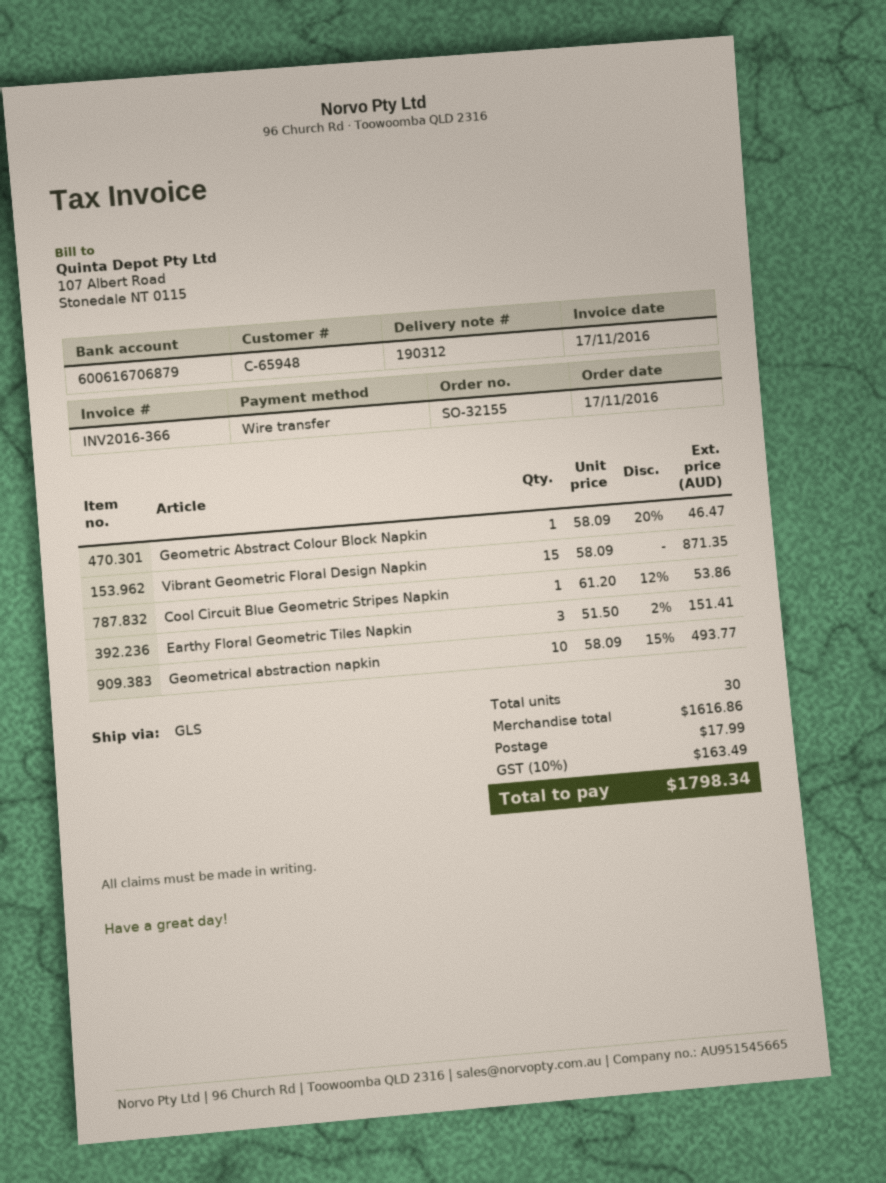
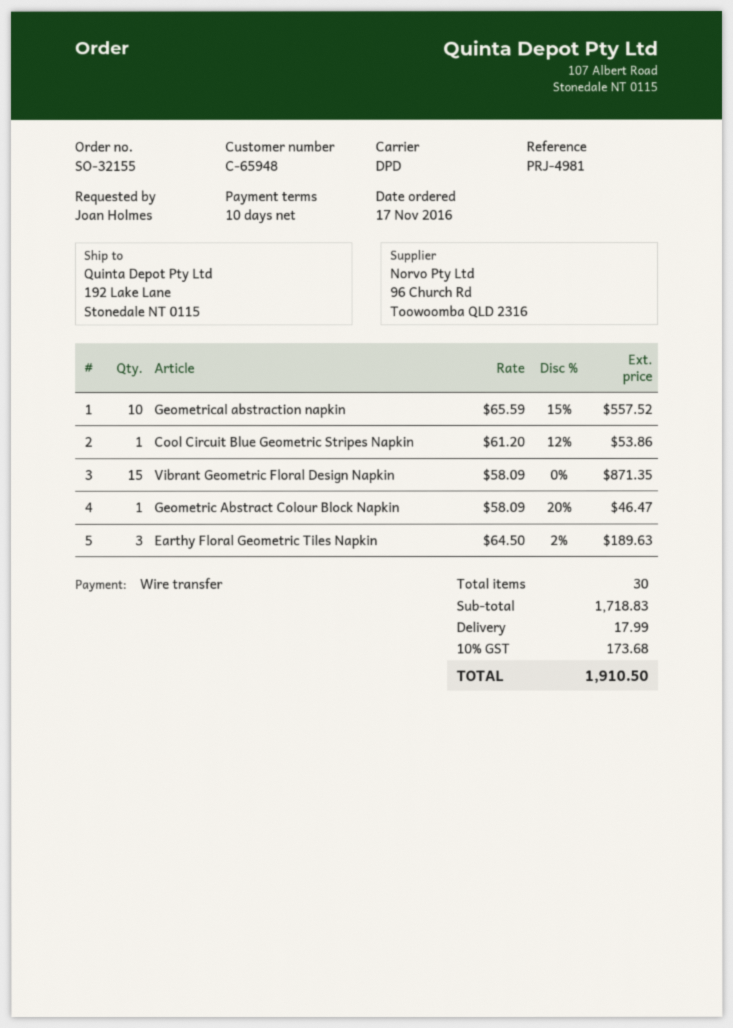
shipping method: GLS -> DPD
Earthy Floral Geometric Tiles Napkin: 3 x 51.50 - 2% = 151.41 -> 3 x 64.50 - 2% = 189.63
Geometrical abstraction napkin: 10 x 58.09 - 15% = 493.77 -> 10 x 65.59 - 15% = 557.52
subtotal: 1616.86 -> 1718.83
tax: 10% = 163.49 -> 10% = 173.68
total: 1798.34 -> 1910.50

